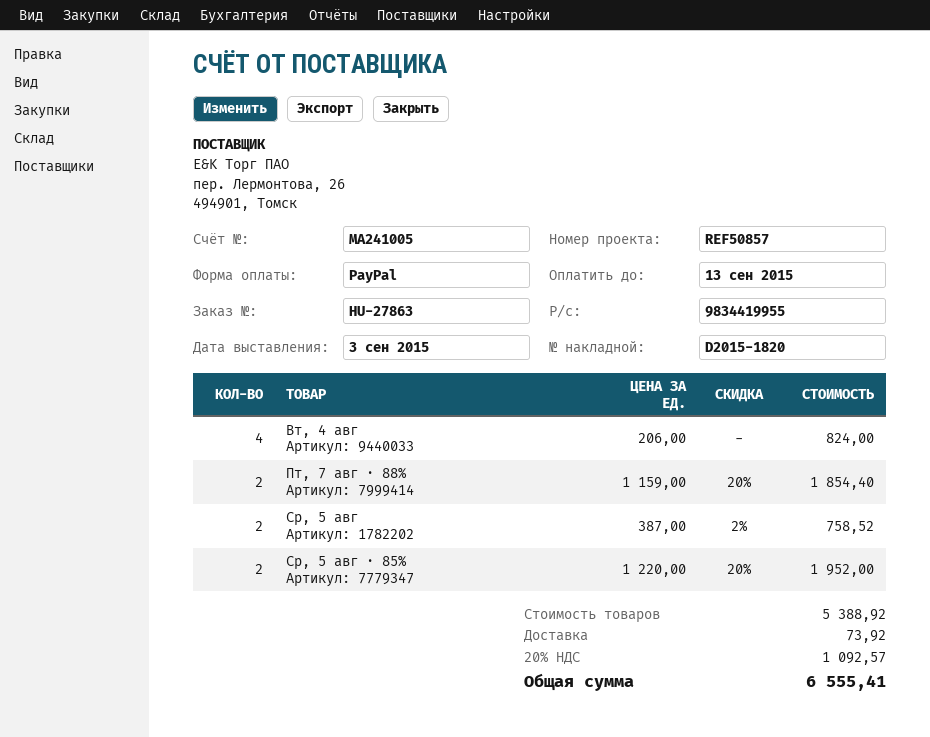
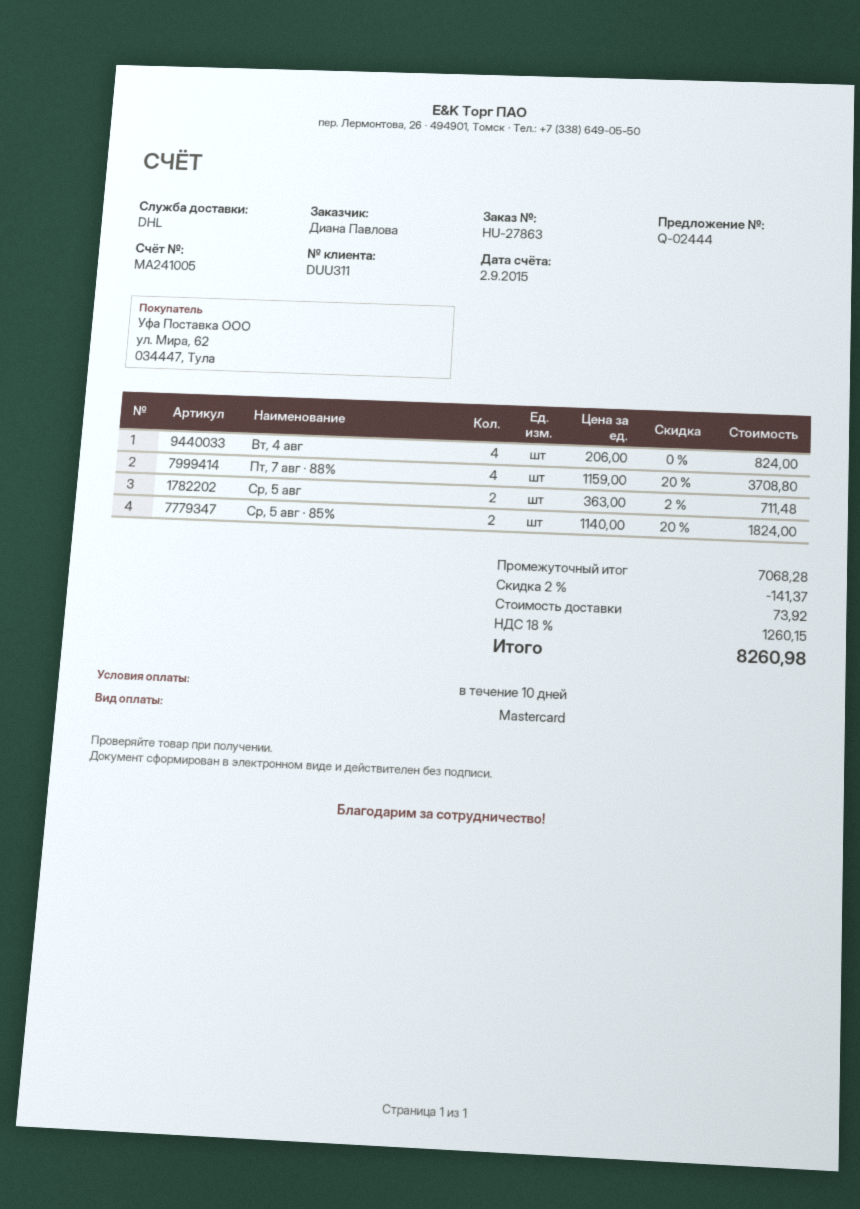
invoice date: 2015-09-03 -> 2015-09-02
payment method: PayPal -> Mastercard
Пт, 7 авг · 88%: 2 x 1159.00 - 20% = 1854.40 -> 4 x 1159.00 - 20% = 3708.80
Ср, 5 авг: 2 x 387.00 - 2% = 758.52 -> 2 x 363.00 - 2% = 711.48
Ср, 5 авг · 85%: 2 x 1220.00 - 20% = 1952.00 -> 2 x 1140.00 - 20% = 1824.00
subtotal: 5388.92 -> 7068.28
discount: none -> 2% = 141.37
tax: 20% = 1092.57 -> 18% = 1260.15
total: 6555.41 -> 8260.98

